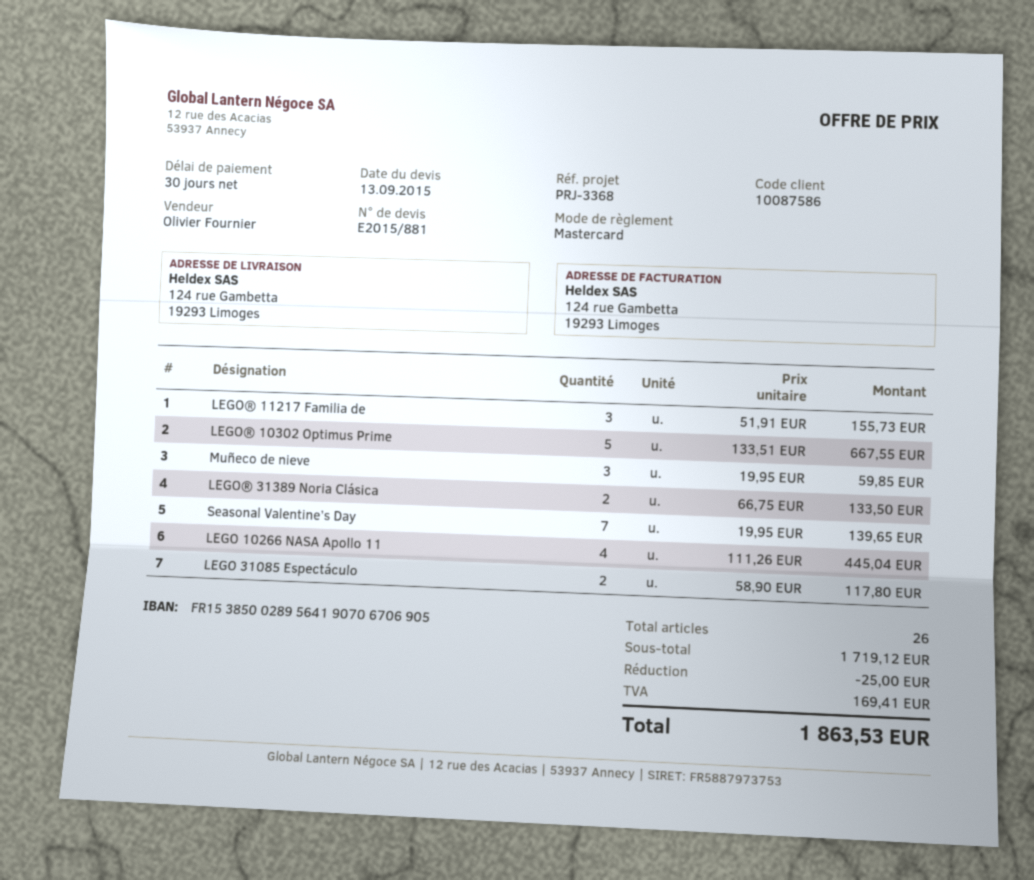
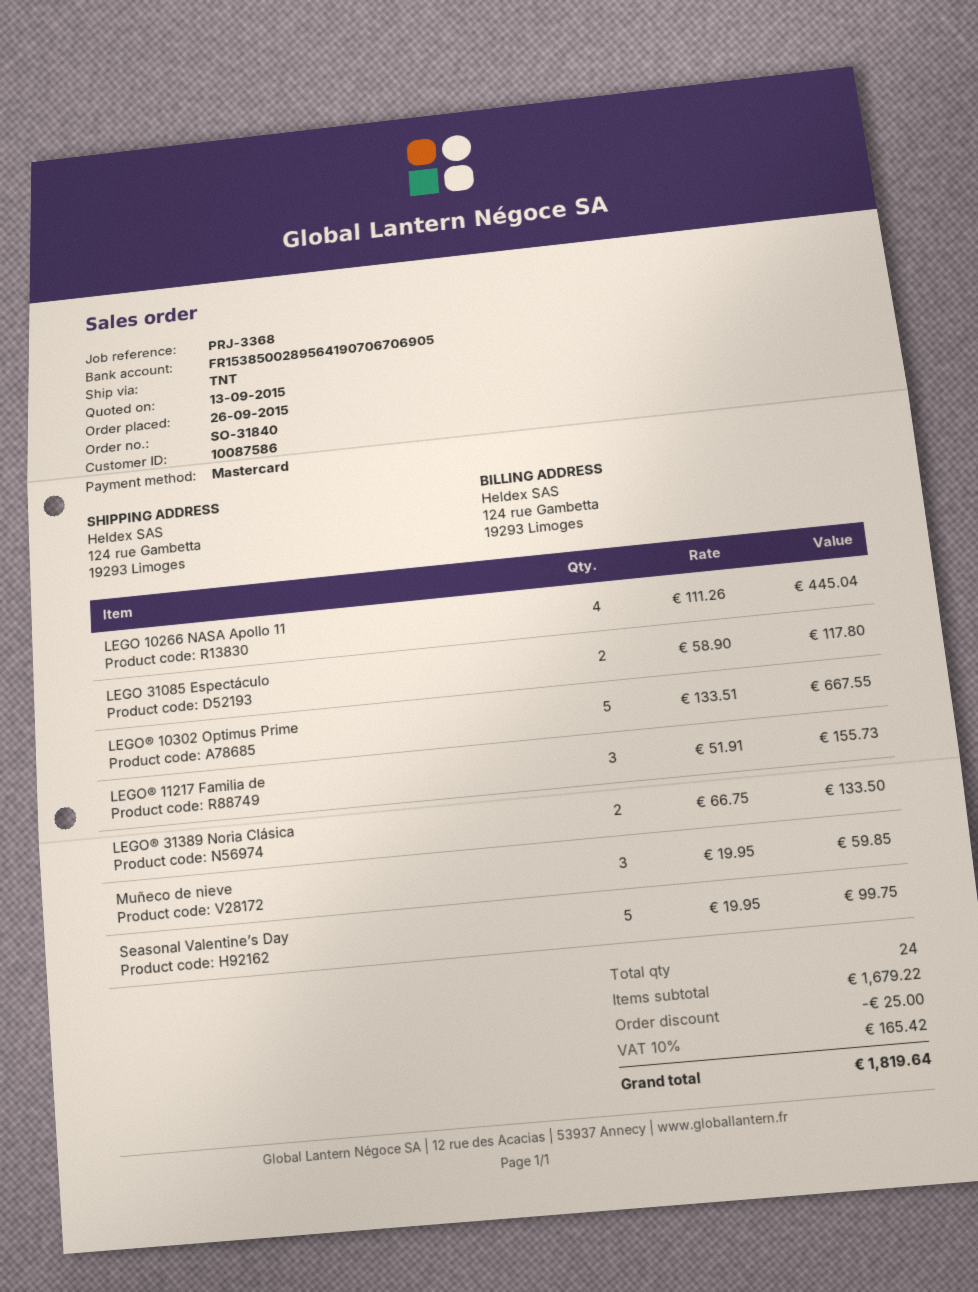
Seasonal Valentine’s Day: 7 x 19.95 = 139.65 -> 5 x 19.95 = 99.75
total quantity: 26 -> 24
subtotal: 1719.12 -> 1679.22
tax: 169.41 -> 165.42
total: 1863.53 -> 1819.64

